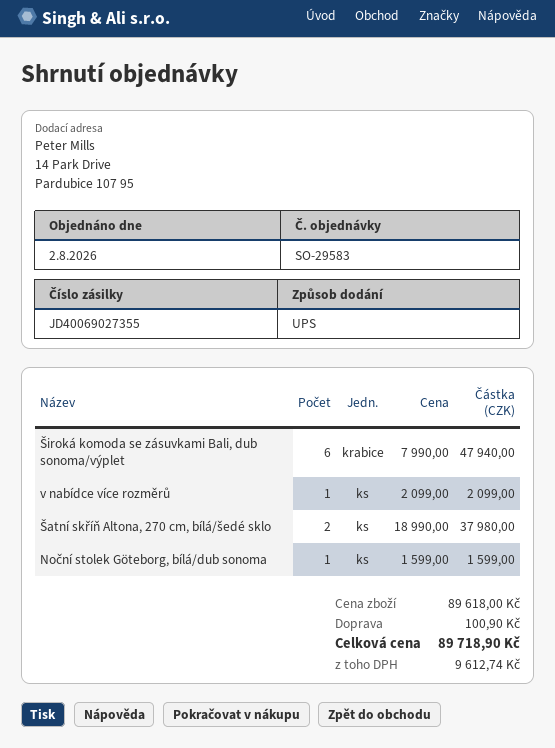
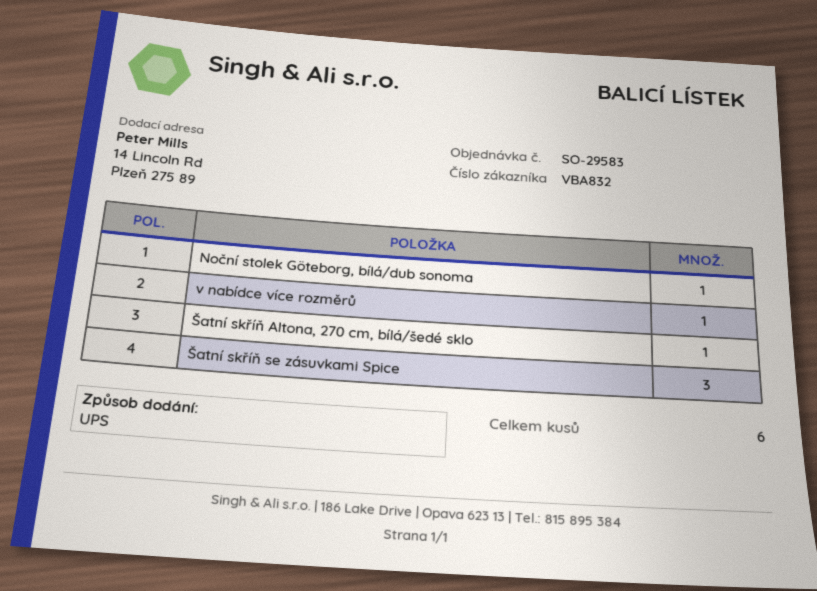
ship to: 14 Park Drive, Pardubice 107 95 -> 14 Lincoln Rd, Plzeň 275 89
Široká komoda se zásuvkami Bali, dub sonoma/výplet: 6 -> none
Šatní skříň Altona, 270 cm, bílá/šedé sklo: 2 -> 1
Šatní skříň se zásuvkami Spice: none -> 3

